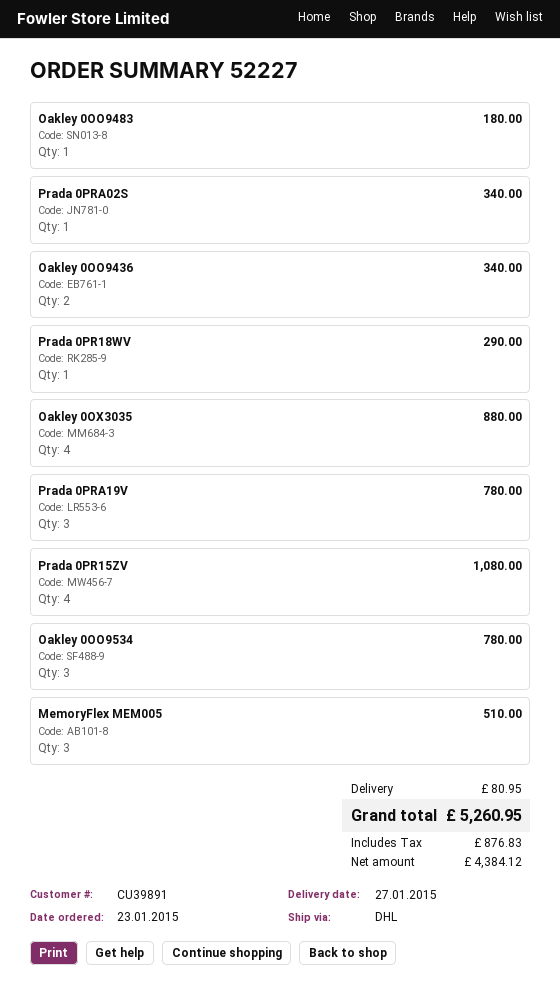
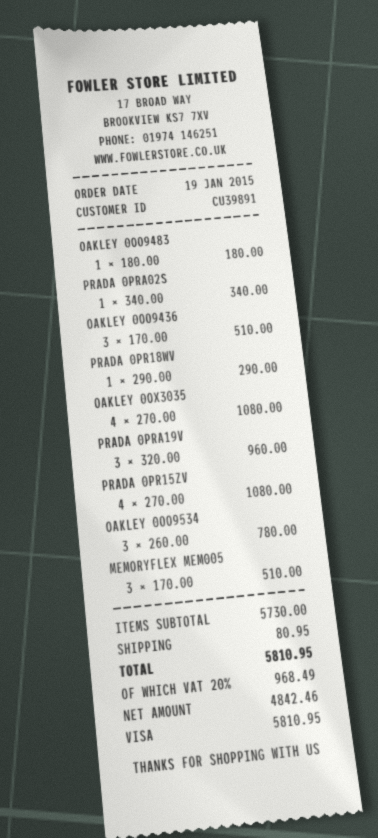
order date: 2015-01-23 -> 2015-01-19
Oakley 0OO9436: 2 for 340.00 -> 3 for 510.00
Oakley 0OX3035: 4 for 880.00 -> 4 for 1080.00
Prada 0PRA19V: 3 for 780.00 -> 3 for 960.00
net: 4384.12 -> 4842.46
tax: 876.83 -> 968.49
total: 5260.95 -> 5810.95

